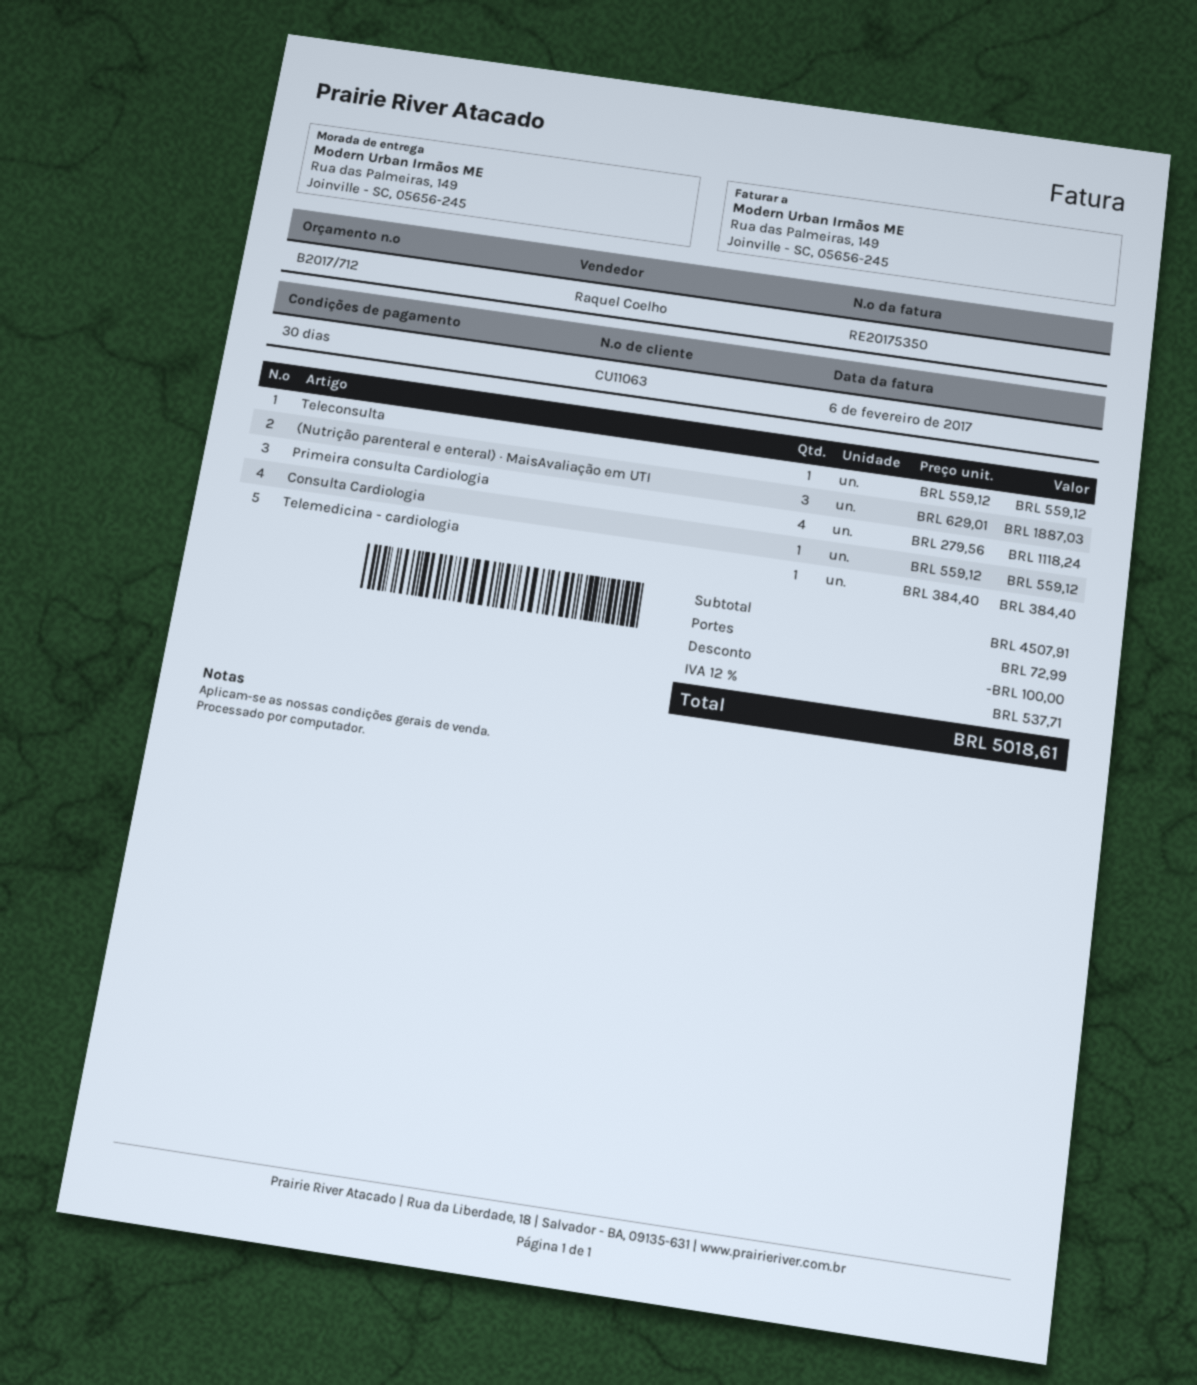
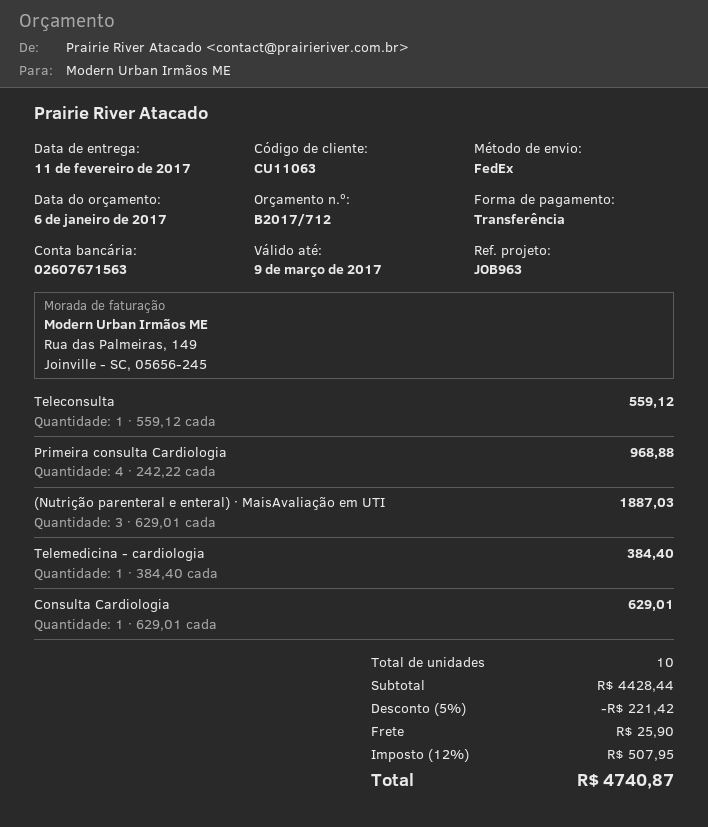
Primeira consulta Cardiologia: 4 x 279.56 = 1118.24 -> 4 x 242.22 = 968.88
Consulta Cardiologia: 1 x 559.12 = 559.12 -> 1 x 629.01 = 629.01
subtotal: 4507.91 -> 4428.44
discount: 100.00 -> 221.42
shipping: 72.99 -> 25.90
tax: 12% = 537.71 -> 12% = 507.95
total: 5018.61 -> 4740.87

